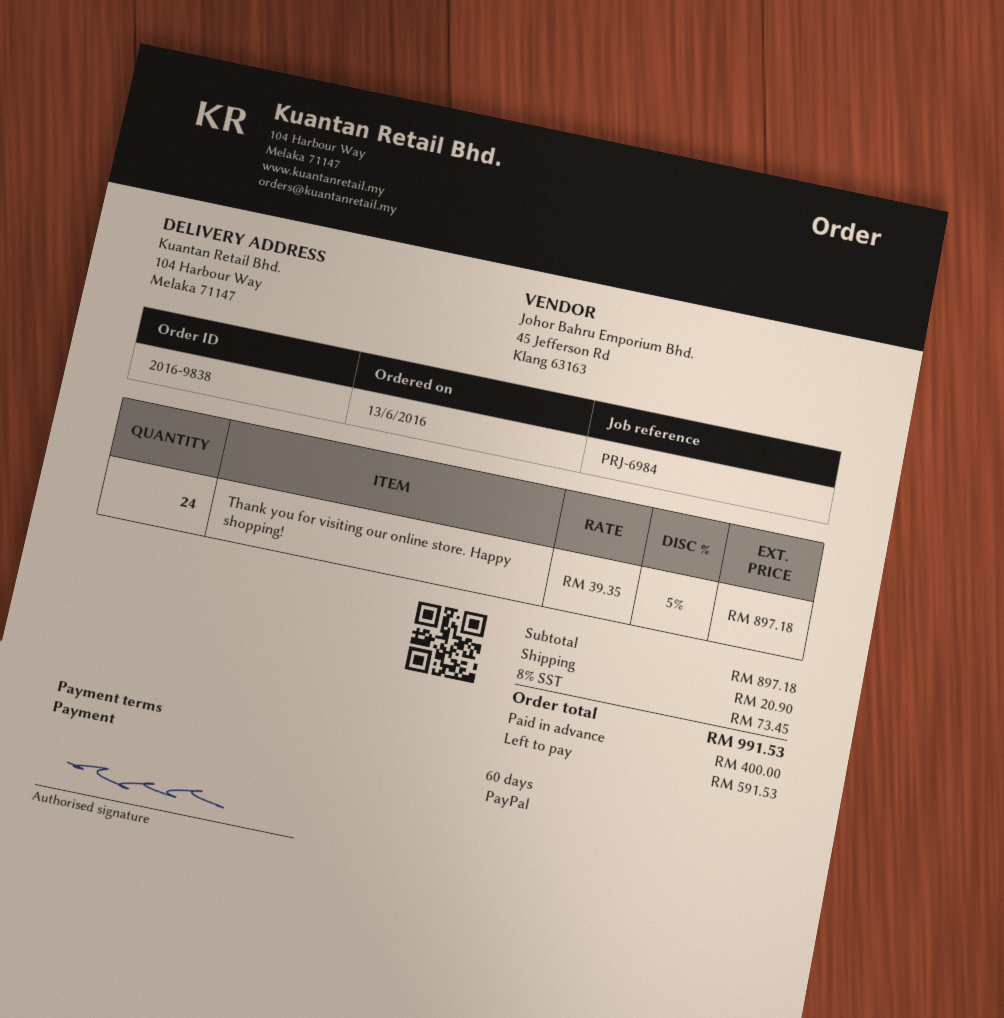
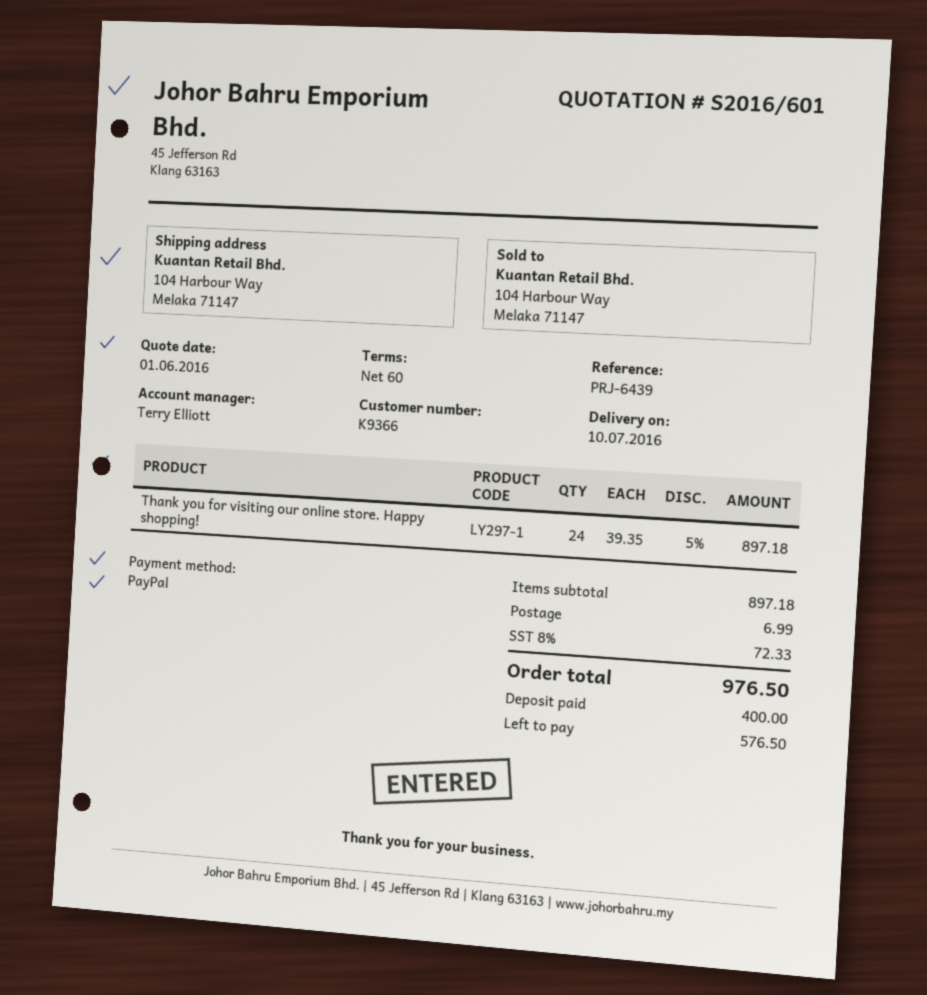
reference: PRJ-6984 -> PRJ-6439
shipping: 20.90 -> 6.99
tax: 8% = 73.45 -> 8% = 72.33
total: 991.53 -> 976.50
balance: 591.53 -> 576.50

